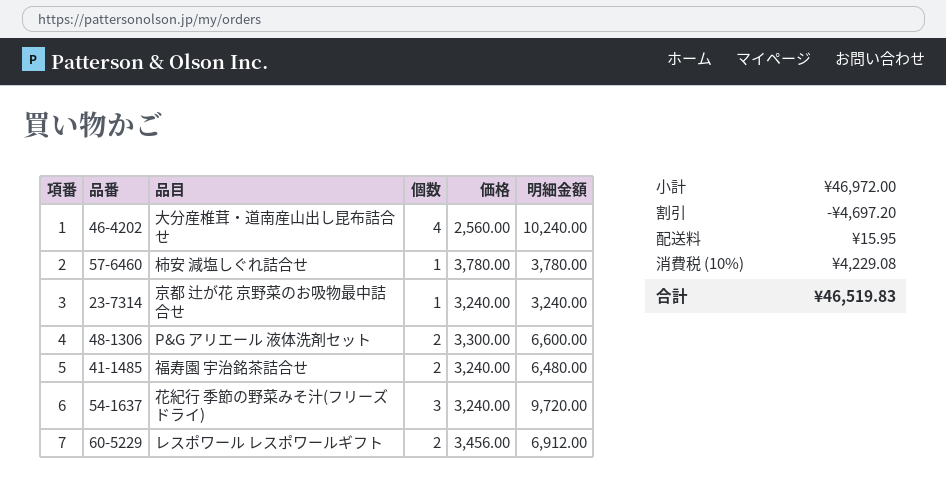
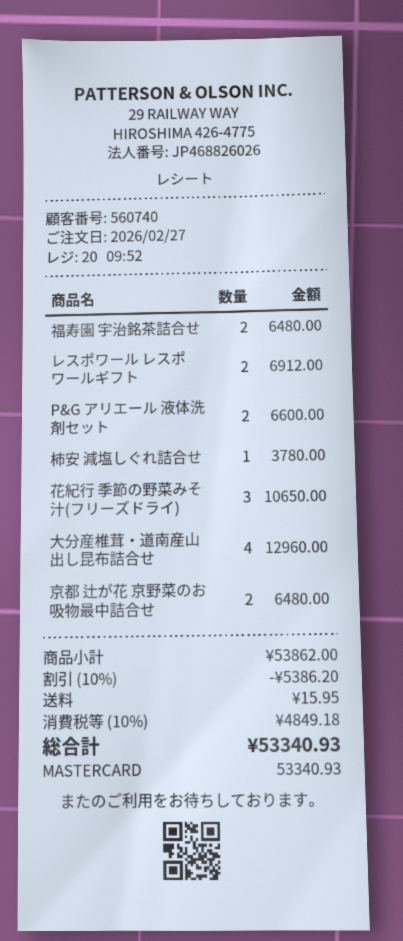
大分産椎茸・道南産山出し昆布詰合せ: 4 for 10240.00 -> 4 for 12960.00
京都 辻が花 京野菜のお吸物最中詰合せ: 1 for 3240.00 -> 2 for 6480.00
花紀行 季節の野菜みそ汁(フリーズドライ): 3 for 9720.00 -> 3 for 10650.00
subtotal: 46972.00 -> 53862.00
discount: 4697.20 -> 5386.20
tax: 10% = 4229.08 -> 10% = 4849.18
total: 46519.83 -> 53340.93

